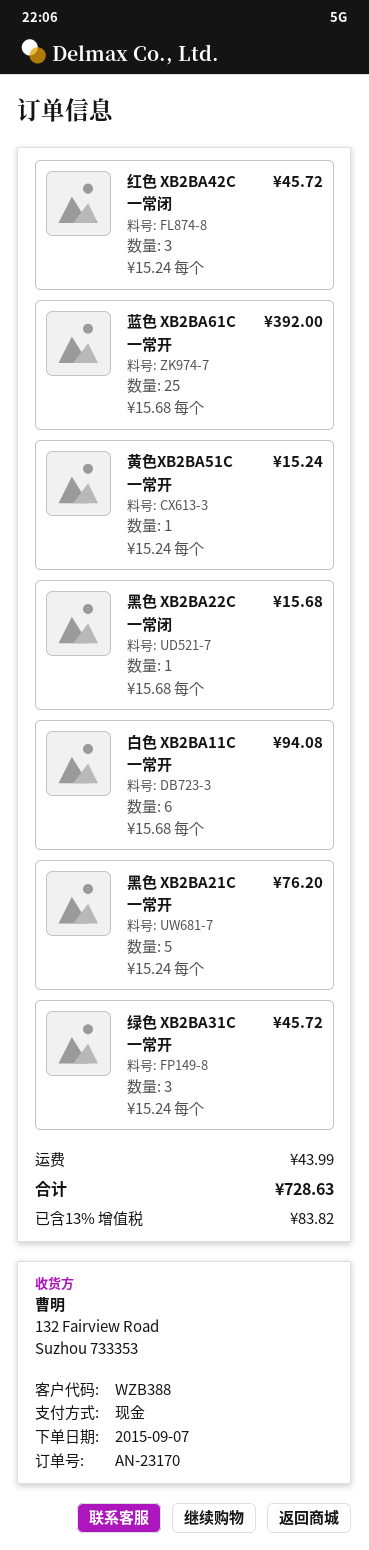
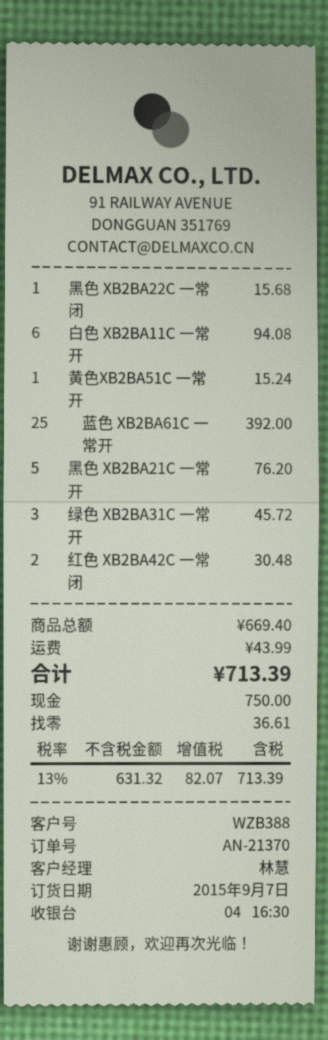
order number: AN-23170 -> AN-21370
红色 XB2BA42C 一常闭: 3 for 45.72 -> 2 for 30.48
tax: 13% = 83.82 -> 13% = 82.07
total: 728.63 -> 713.39

